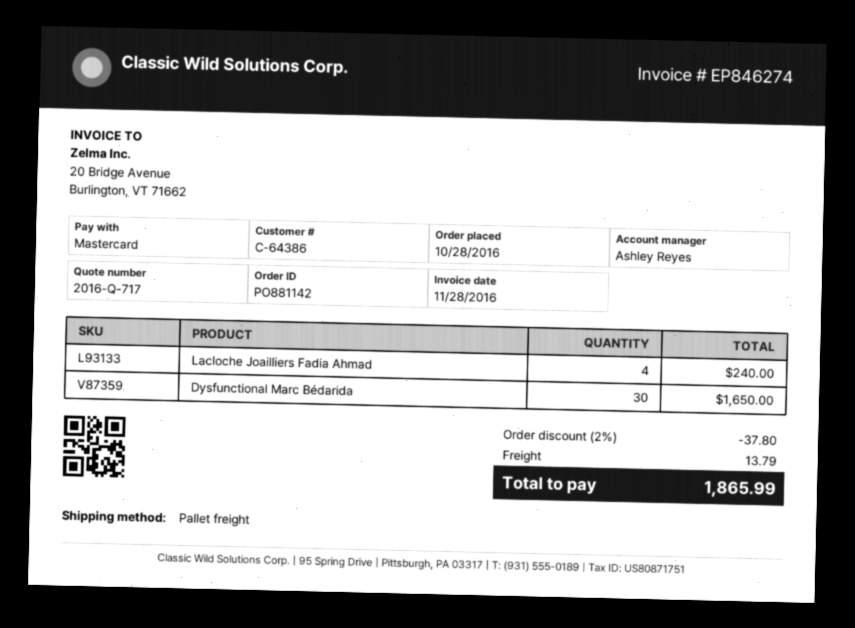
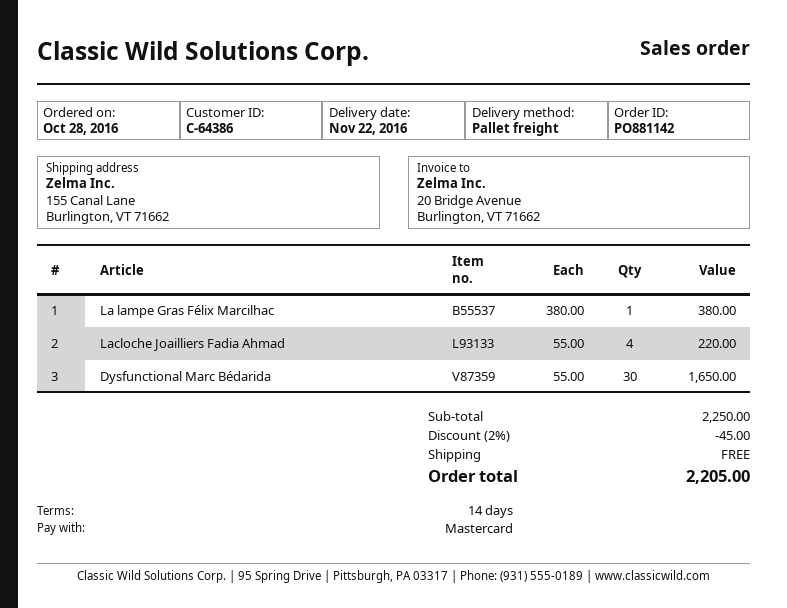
Lacloche Joailliers Fadia Ahmad: 4 for 240.00 -> 4 for 220.00
La lampe Gras Félix Marcilhac: none -> 1 for 380.00
discount: 2% = 37.80 -> 2% = 45.00
shipping: 13.79 -> 0.00
total: 1865.99 -> 2205.00

